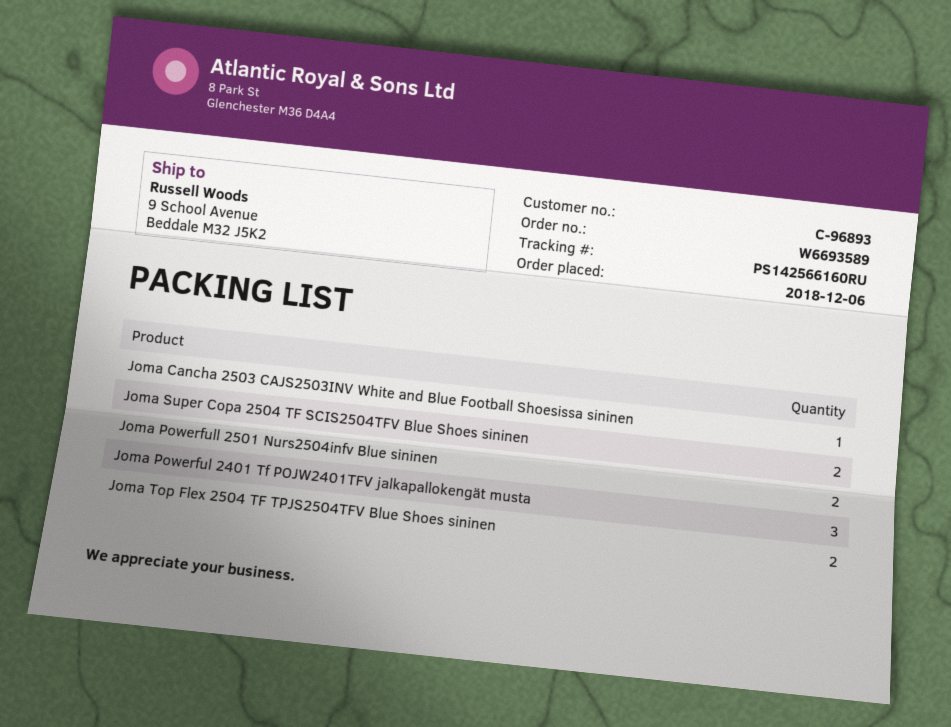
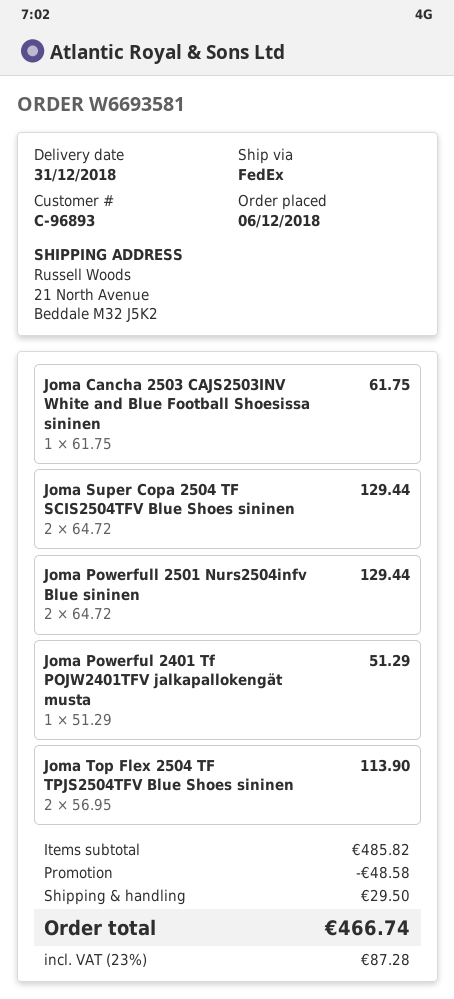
order number: W6693589 -> W6693581
ship to: 9 School Avenue, Beddale M32 J5K2 -> 21 North Avenue, Beddale M32 J5K2
Joma Powerful 2401 Tf POJW2401TFV jalkapallokengät musta: 3 -> 1

